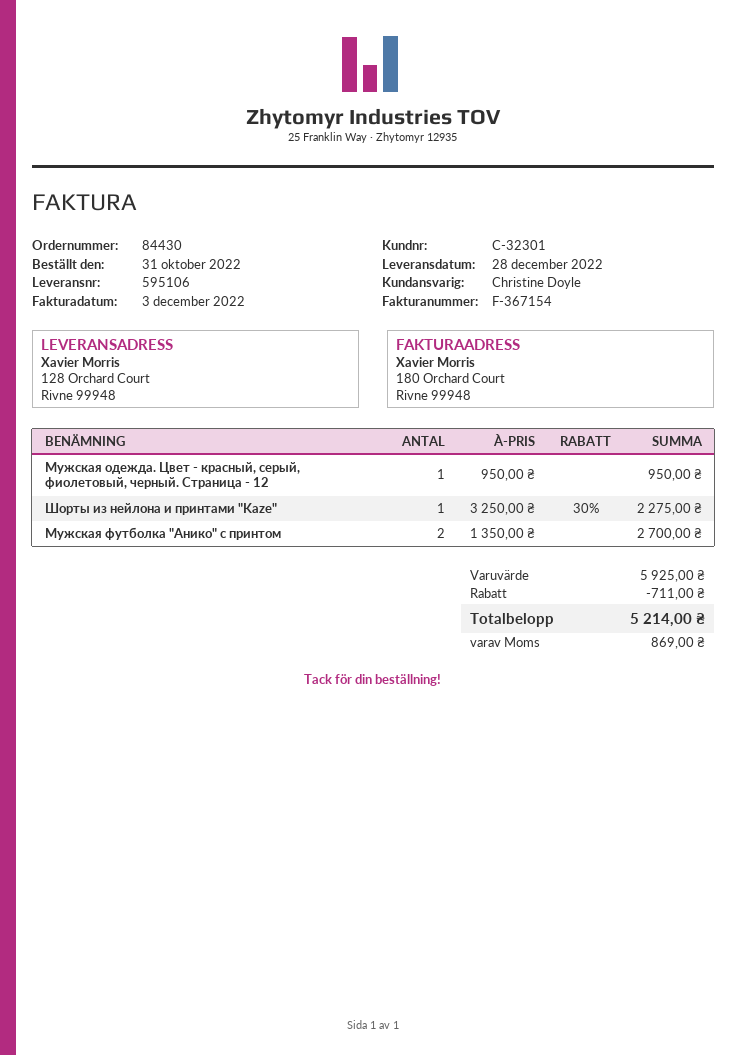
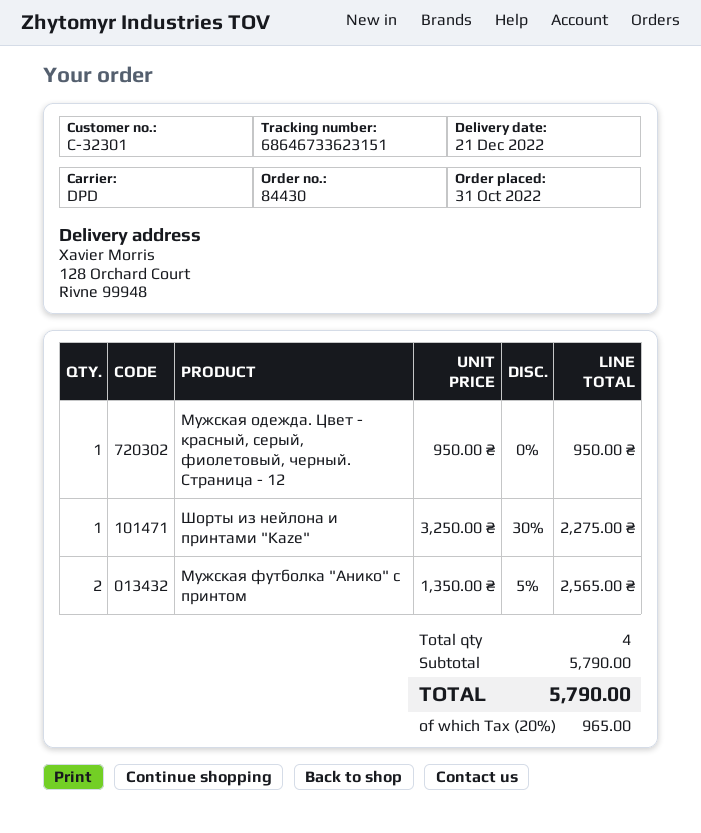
delivery date: 2022-12-28 -> 2022-12-21
Мужская футболка "Анико" с принтом: 2 x 1350.00 = 2700.00 -> 2 x 1350.00 - 5% = 2565.00
subtotal: 5925.00 -> 5790.00
discount: 711.00 -> none
tax: 869.00 -> 965.00
total: 5214.00 -> 5790.00

